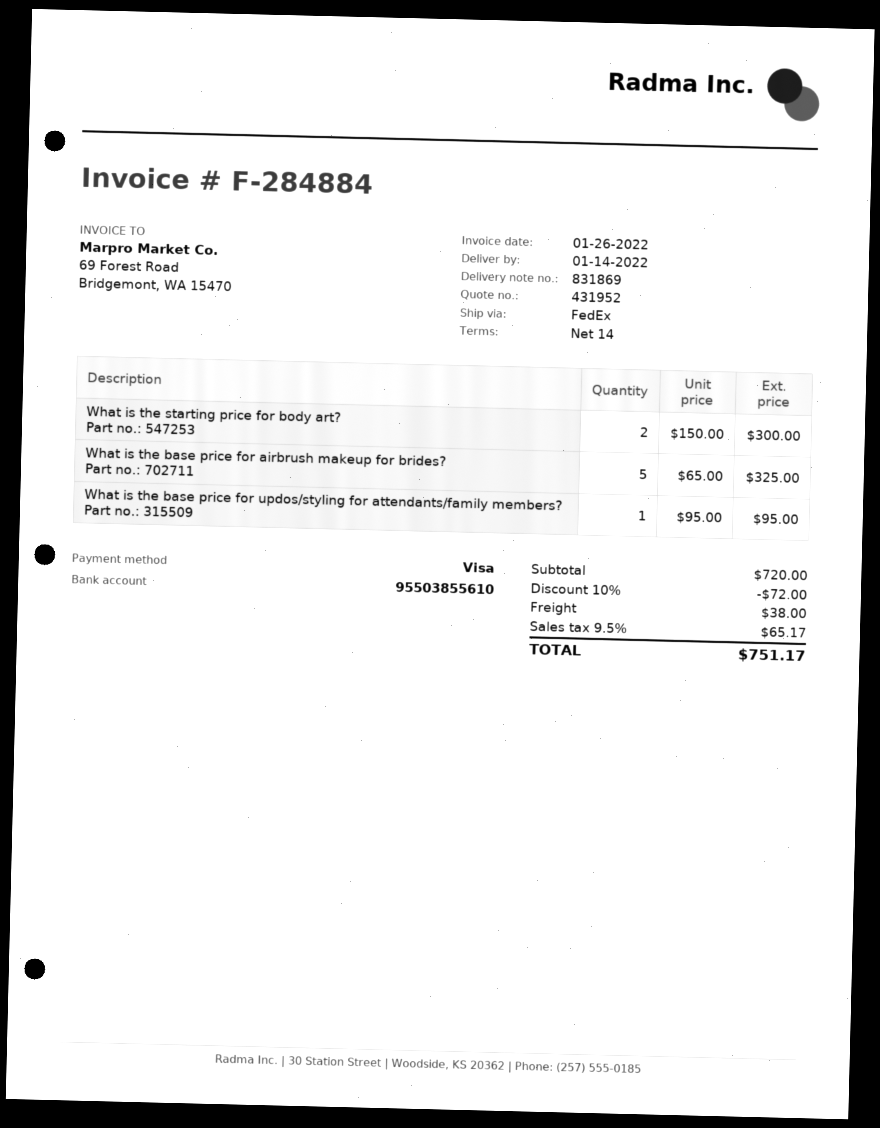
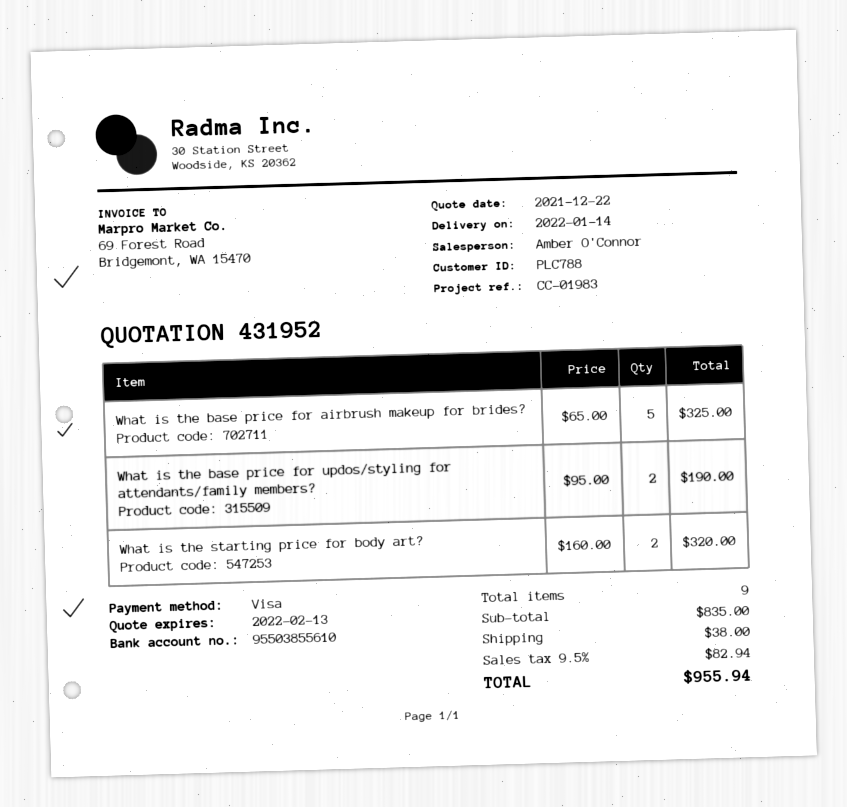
What is the starting price for body art?: 2 x 150.00 = 300.00 -> 2 x 160.00 = 320.00
What is the base price for updos/styling for attendants/family members?: 1 x 95.00 = 95.00 -> 2 x 95.00 = 190.00
subtotal: 720.00 -> 835.00
discount: 10% = 72.00 -> none
tax: 9.5% = 65.17 -> 9.5% = 82.94
total: 751.17 -> 955.94

